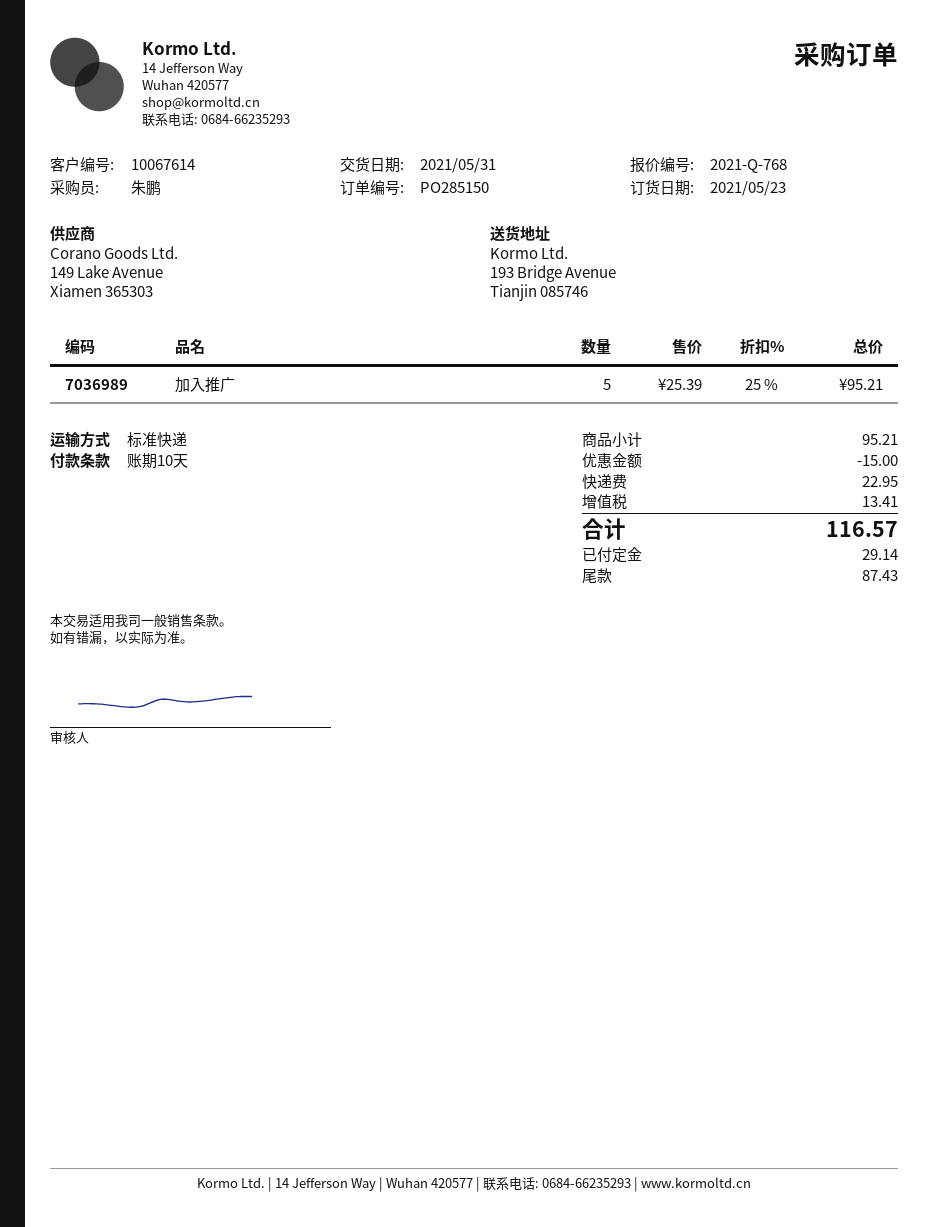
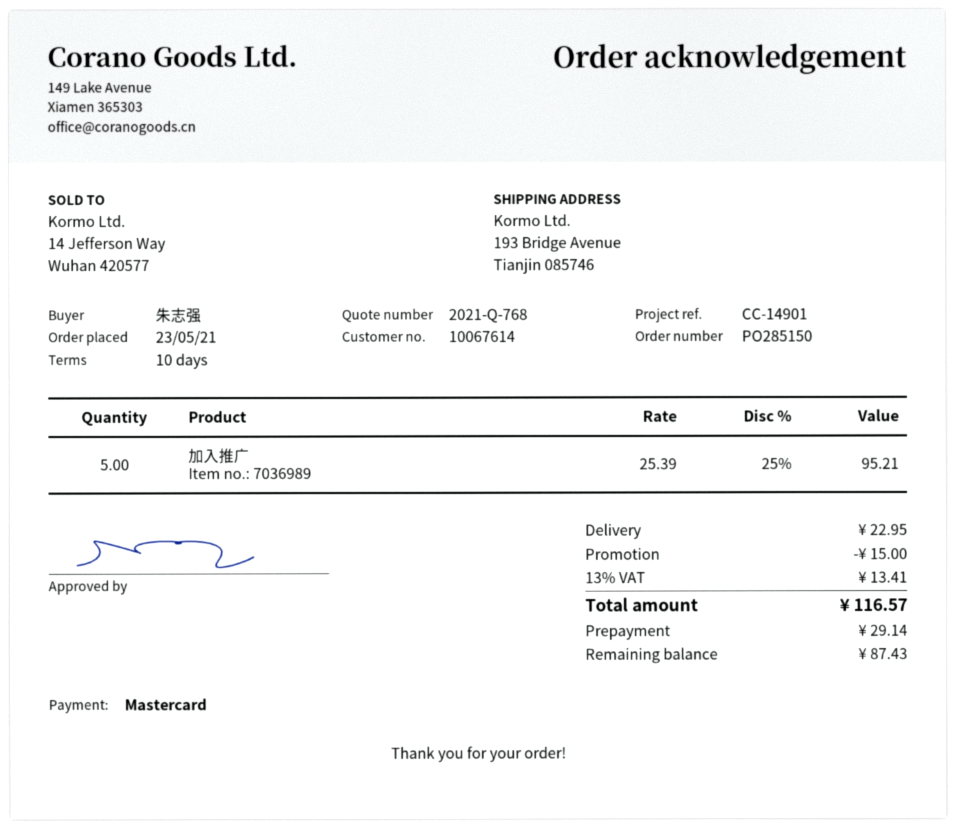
ordered by: 朱鹏 -> 朱志强

